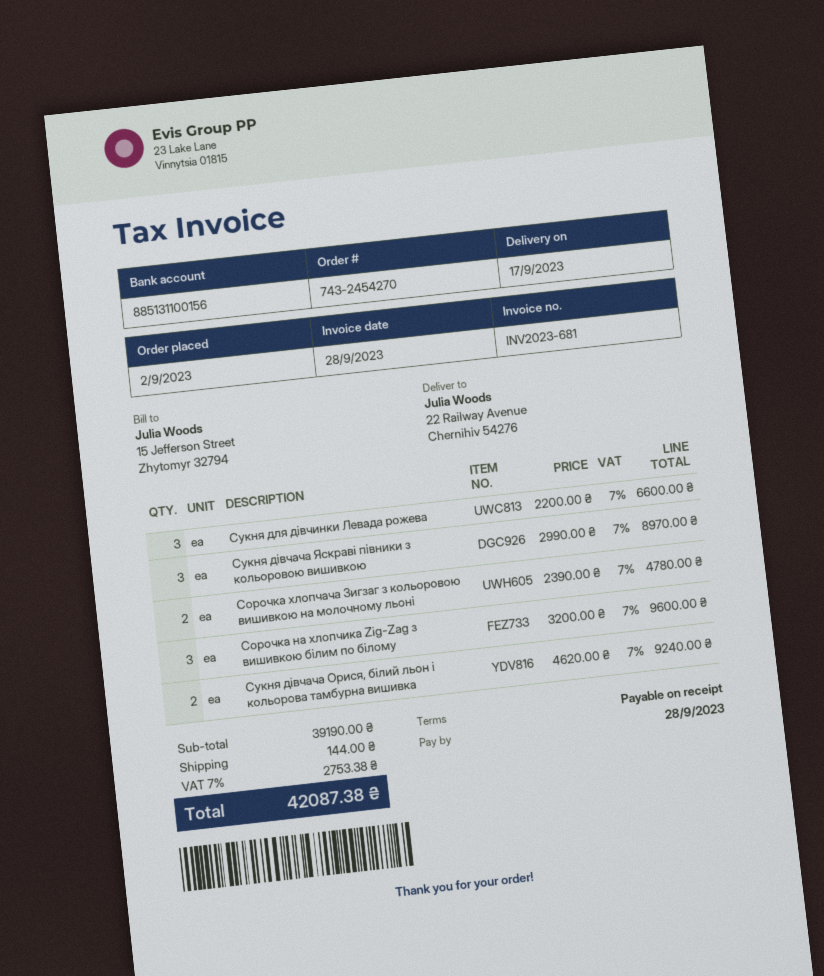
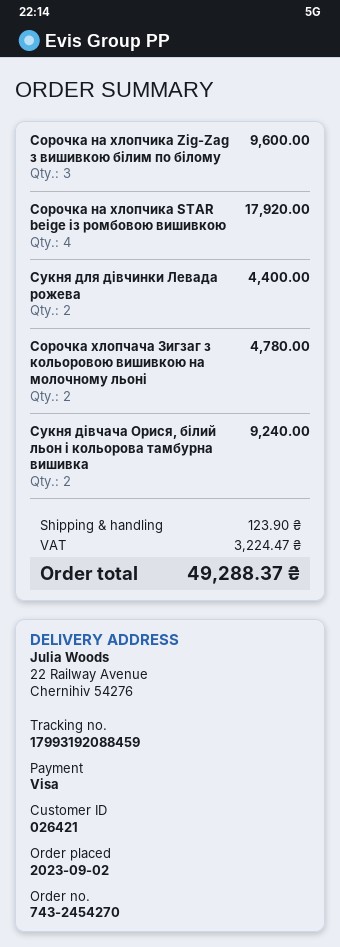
Сукня для дівчинки Левада рожева: 3 for 6600.00 -> 2 for 4400.00
Сукня дівчача Яскраві півники з кольоровою вишивкою: 3 for 8970.00 -> none
Сорочка на хлопчика STAR beige із ромбовою вишивкою: none -> 4 for 17920.00
shipping: 144.00 -> 123.90
tax: 2753.38 -> 3224.47
total: 42087.38 -> 49288.37

